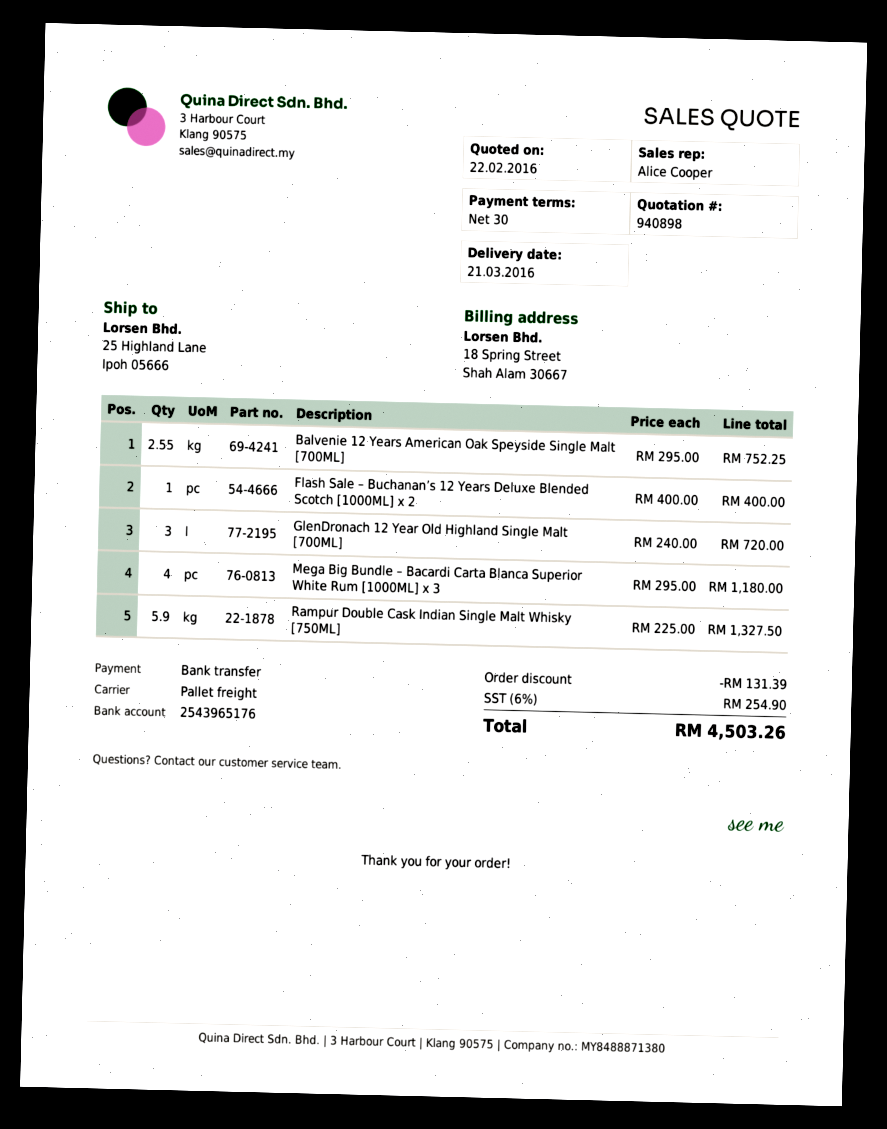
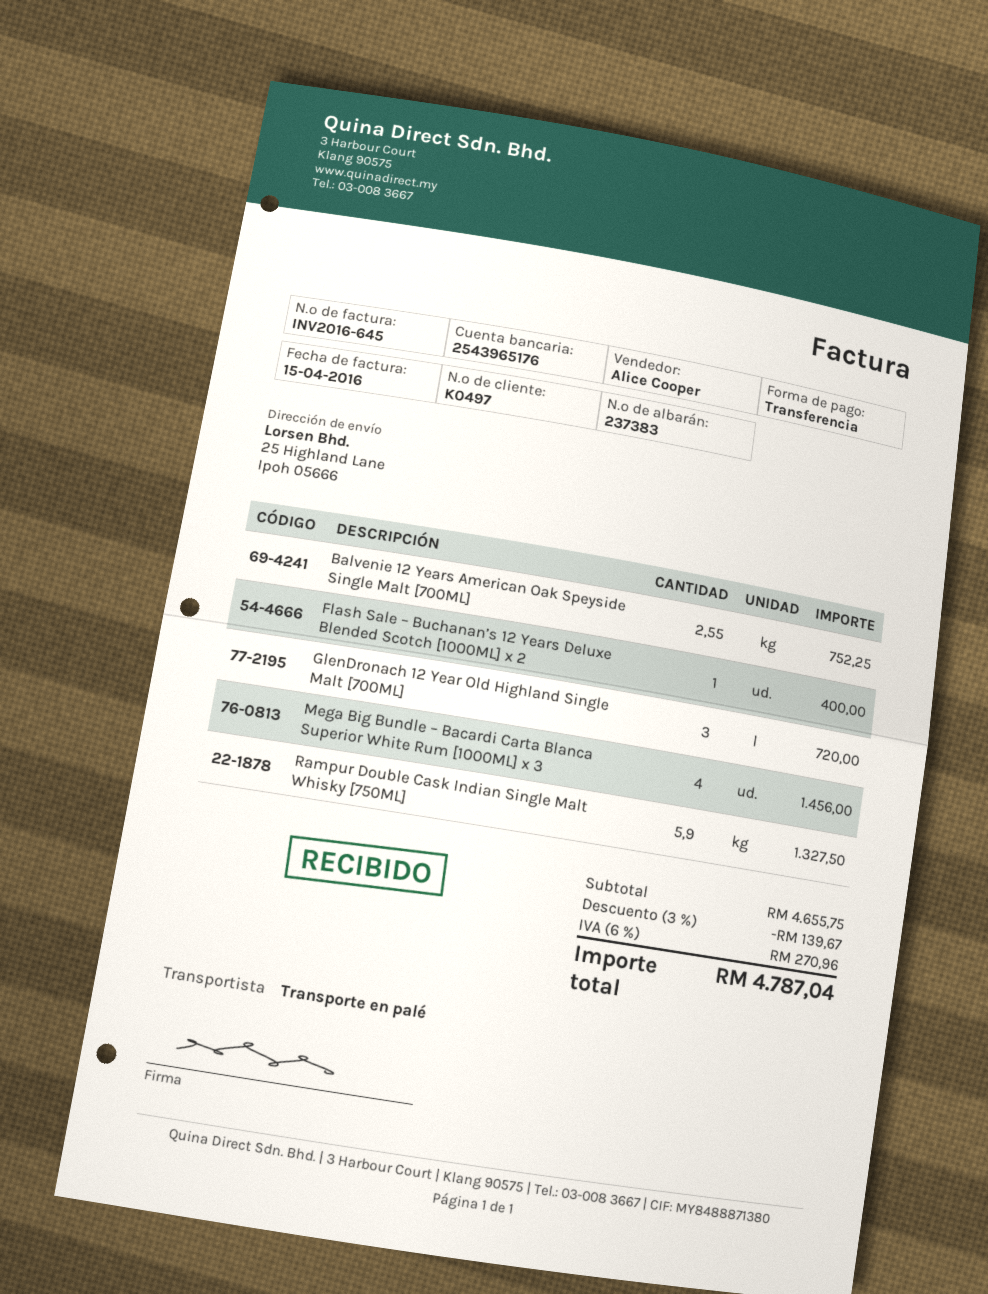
Mega Big Bundle – Bacardi Carta Blanca Superior White Rum [1000ML] x 3: 4 for 1180.00 -> 4 for 1456.00
discount: 131.39 -> 139.67
tax: 6% = 254.90 -> 6% = 270.96
total: 4503.26 -> 4787.04

